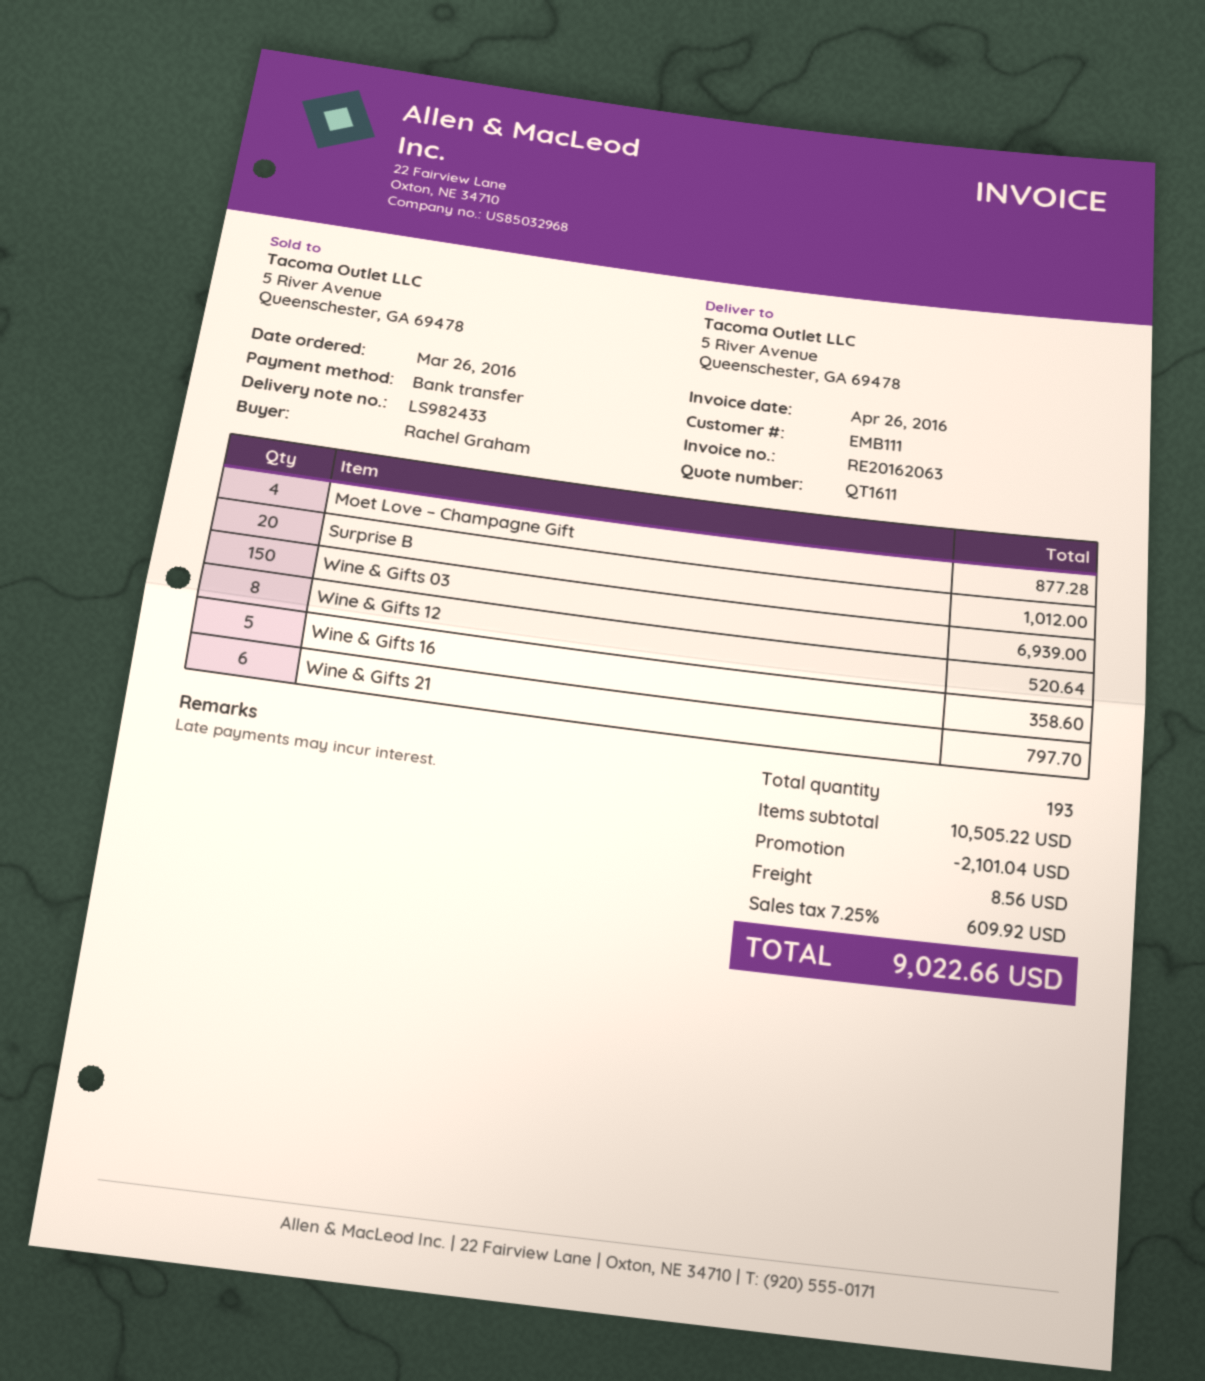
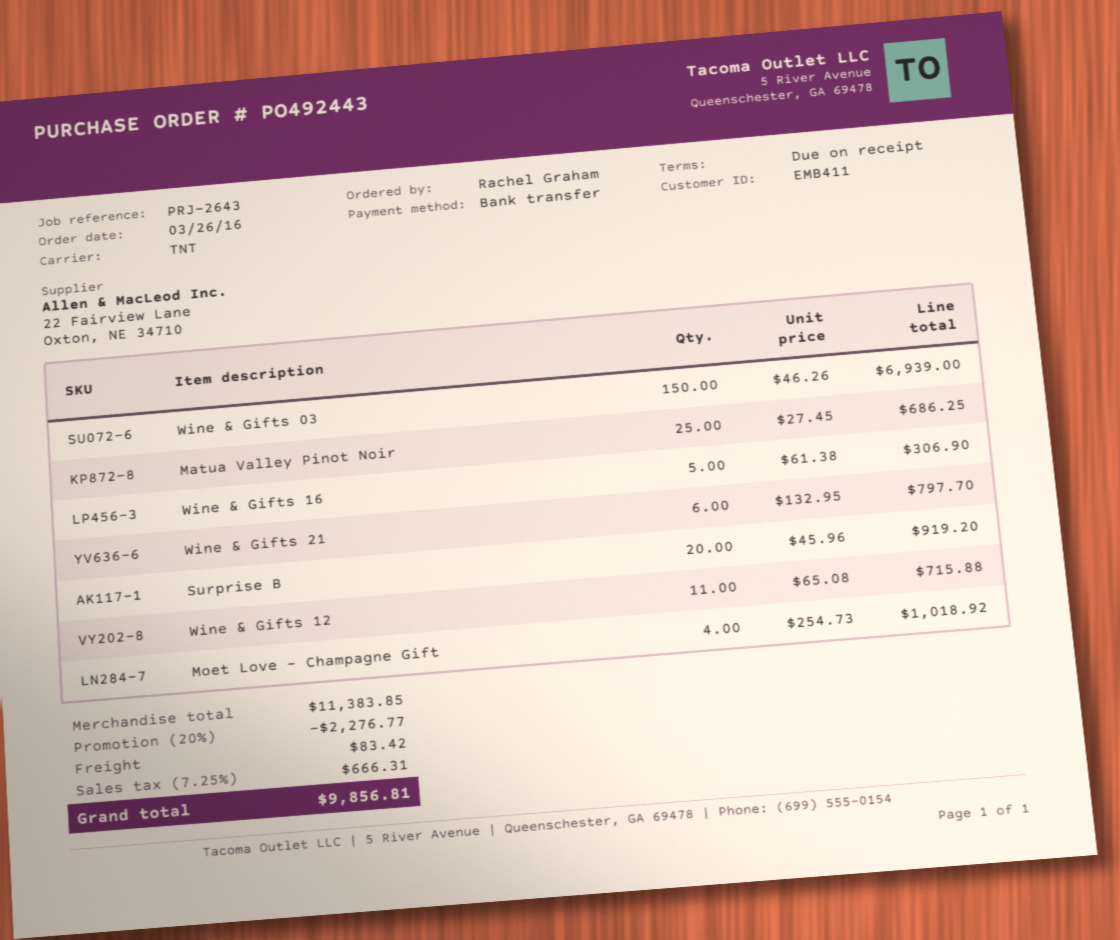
customer number: EMB111 -> EMB411
Moet Love – Champagne Gift: 4 for 877.28 -> 4 for 1018.92
Surprise B: 20 for 1012.00 -> 20 for 919.20
Wine & Gifts 12: 8 for 520.64 -> 11 for 715.88
Wine & Gifts 16: 5 for 358.60 -> 5 for 306.90
Matua Valley Pinot Noir: none -> 25 for 686.25
subtotal: 10505.22 -> 11383.85
discount: 2101.04 -> 2276.77
shipping: 8.56 -> 83.42
tax: 7.25% = 609.92 -> 7.25% = 666.31
total: 9022.66 -> 9856.81

